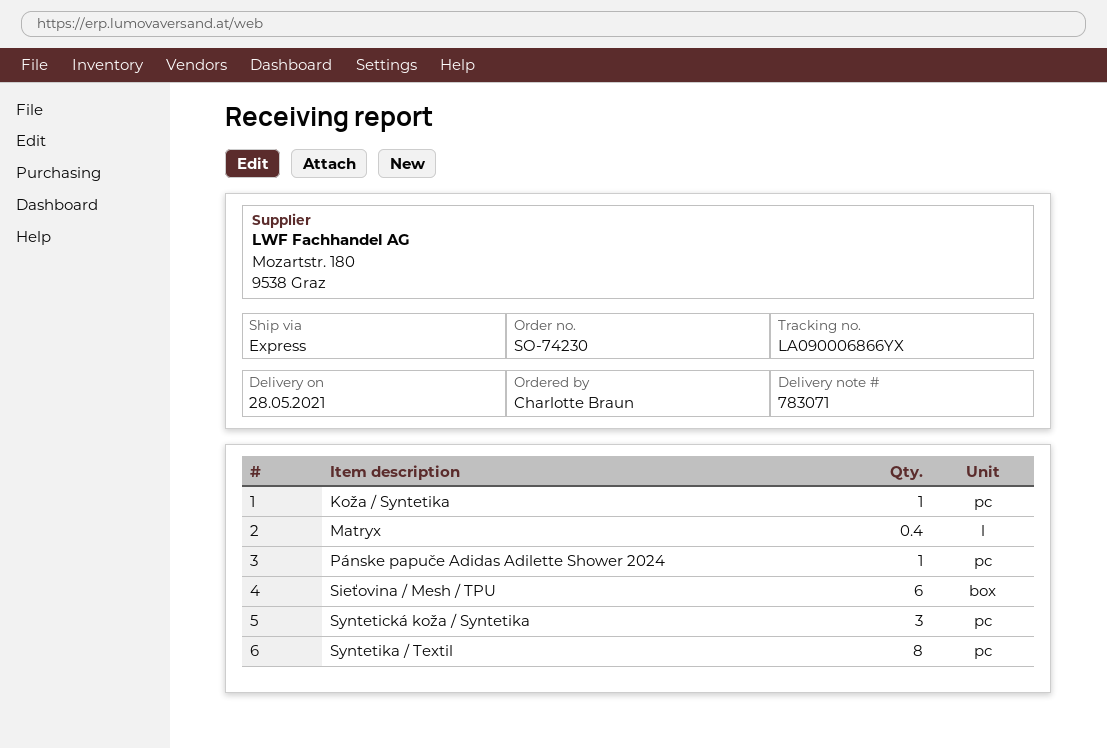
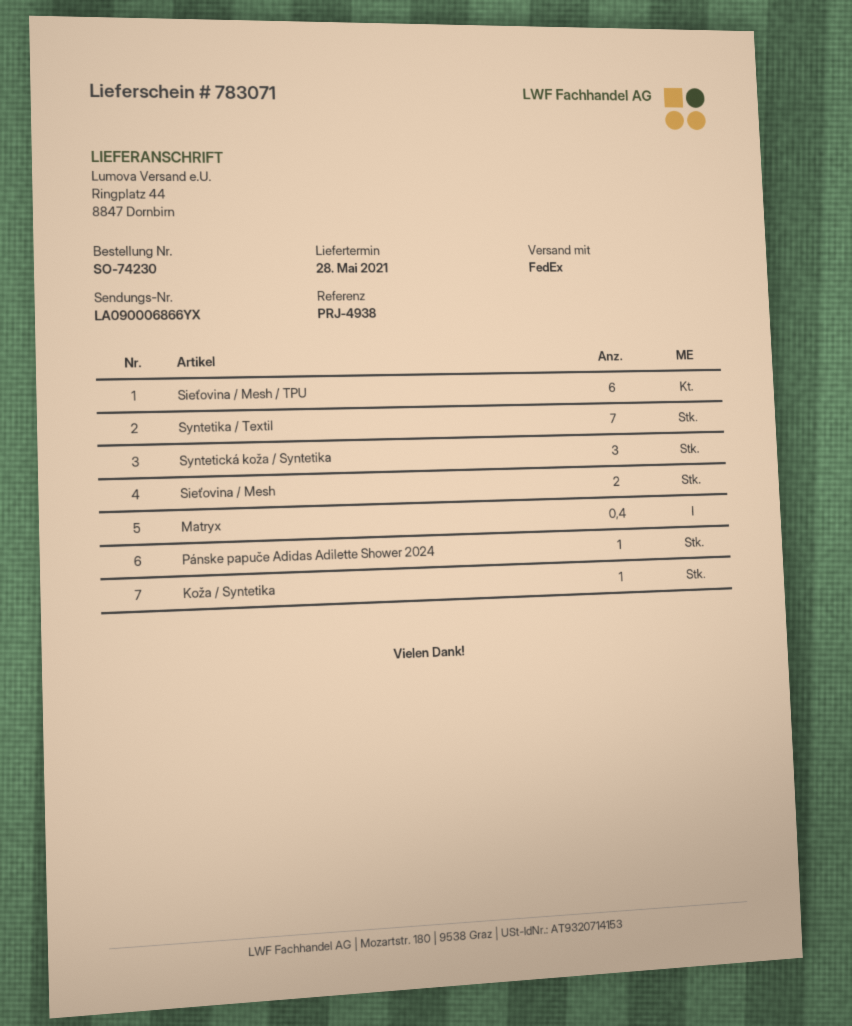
shipping method: express -> FedEx
Syntetika / Textil: 8 -> 7
Sieťovina / Mesh: none -> 2

